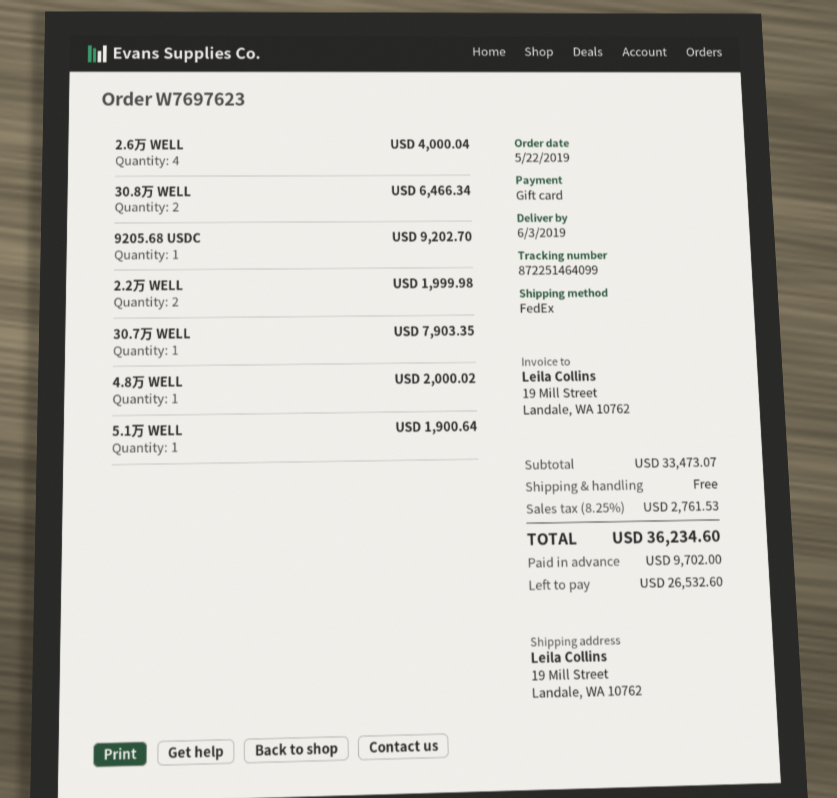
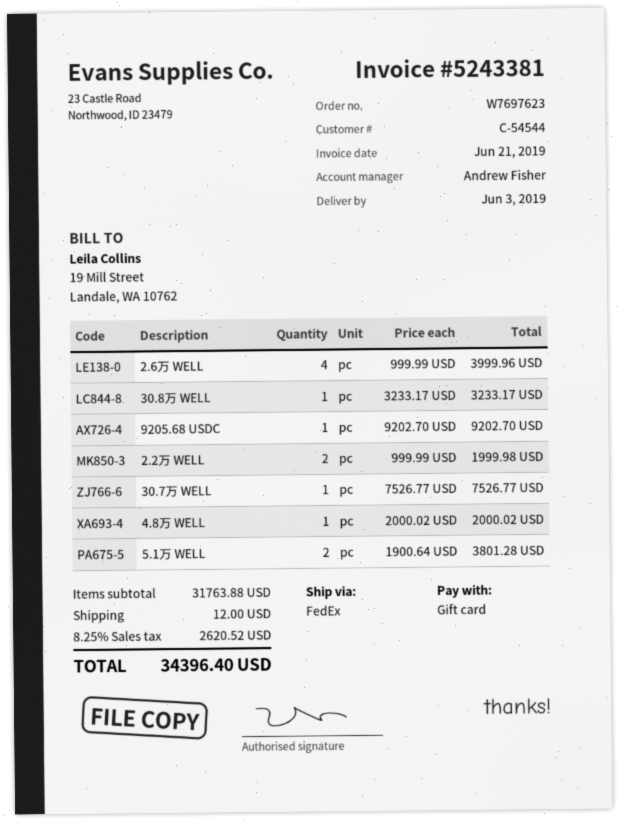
2.6万 WELL: 4 for 4000.04 -> 4 for 3999.96
30.8万 WELL: 2 for 6466.34 -> 1 for 3233.17
30.7万 WELL: 1 for 7903.35 -> 1 for 7526.77
5.1万 WELL: 1 for 1900.64 -> 2 for 3801.28
subtotal: 33473.07 -> 31763.88
shipping: 0.00 -> 12.00
tax: 8.25% = 2761.53 -> 8.25% = 2620.52
total: 36234.60 -> 34396.40

